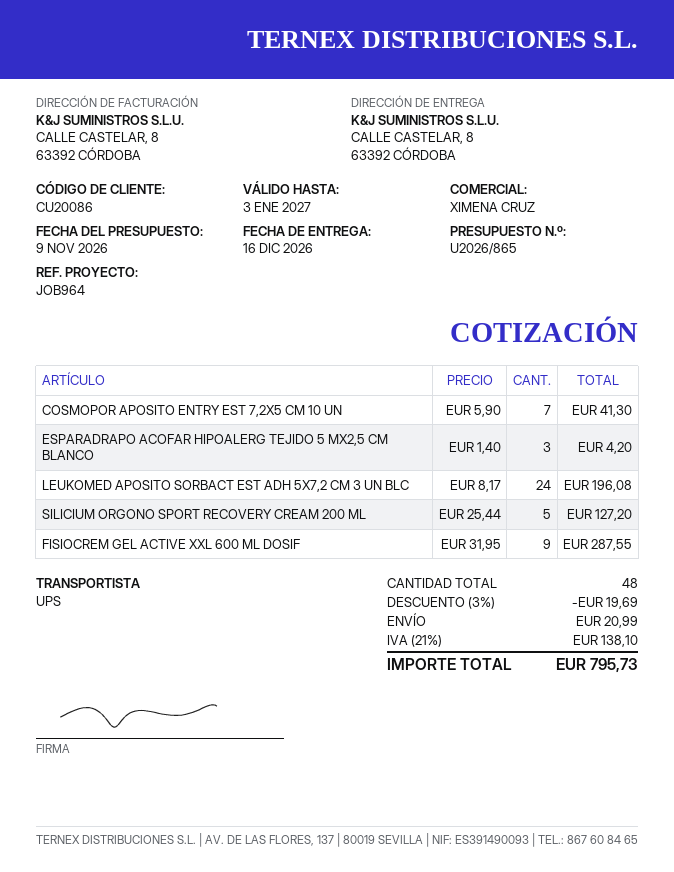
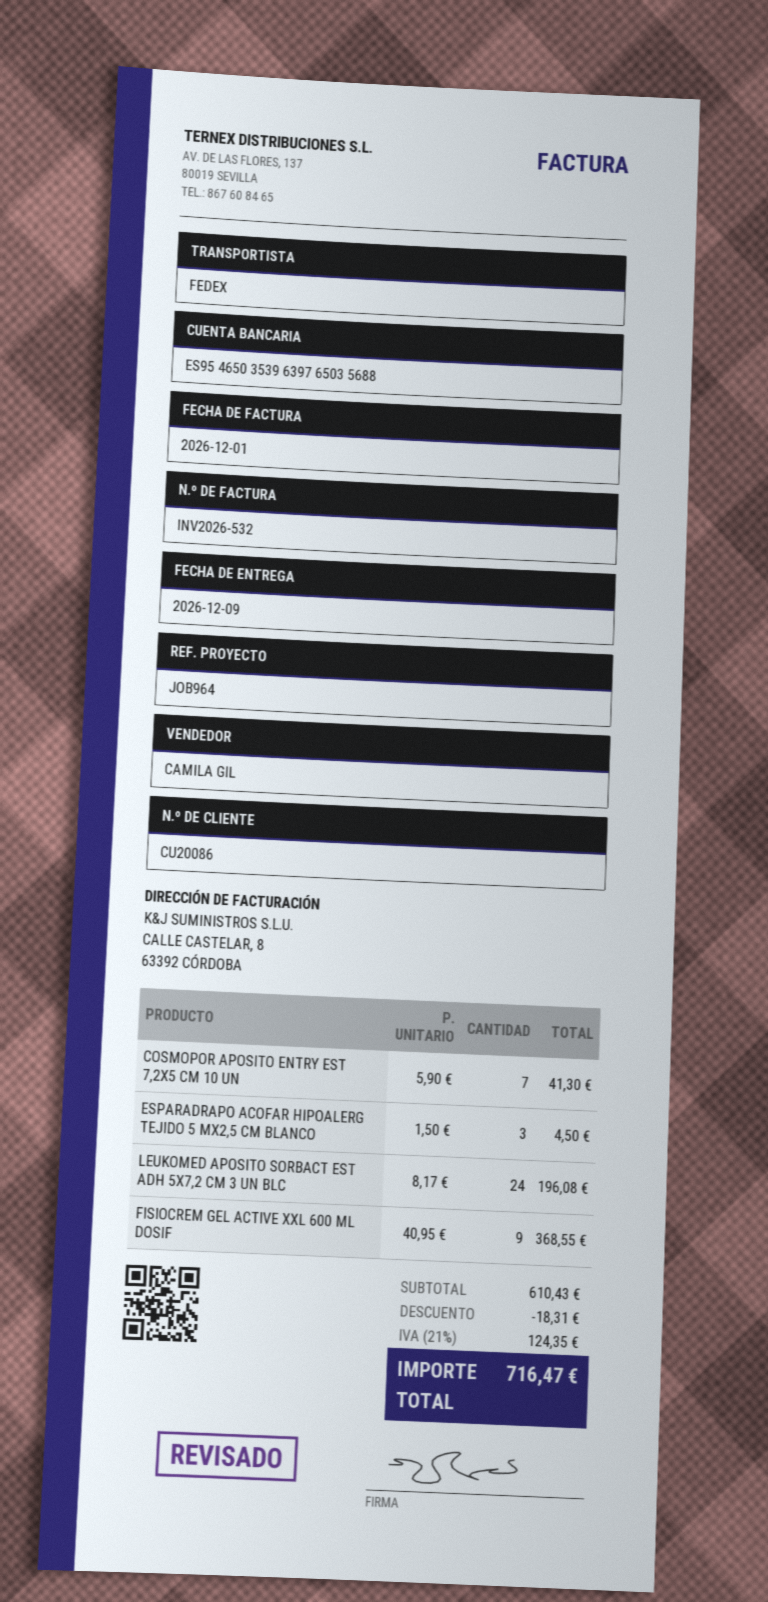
delivery date: 2026-12-16 -> 2026-12-09
sales rep: XIMENA CRUZ -> CAMILA GIL
shipping method: UPS -> FedEx
ESPARADRAPO ACOFAR HIPOALERG TEJIDO 5 MX2,5 CM BLANCO: 3 x 1.40 = 4.20 -> 3 x 1.50 = 4.50
SILICIUM ORGONO SPORT RECOVERY CREAM 200 ML: 5 x 25.44 = 127.20 -> none
FISIOCREM GEL ACTIVE XXL 600 ML DOSIF: 9 x 31.95 = 287.55 -> 9 x 40.95 = 368.55
discount: 19.69 -> 18.31
shipping: 20.99 -> none
tax: 21% = 138.10 -> 21% = 124.35
total: 795.73 -> 716.47

